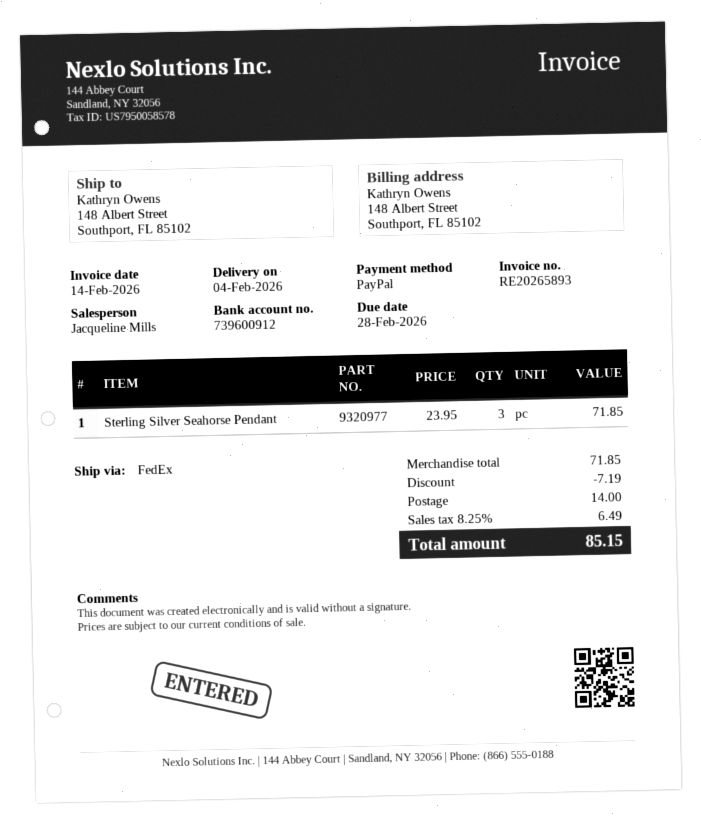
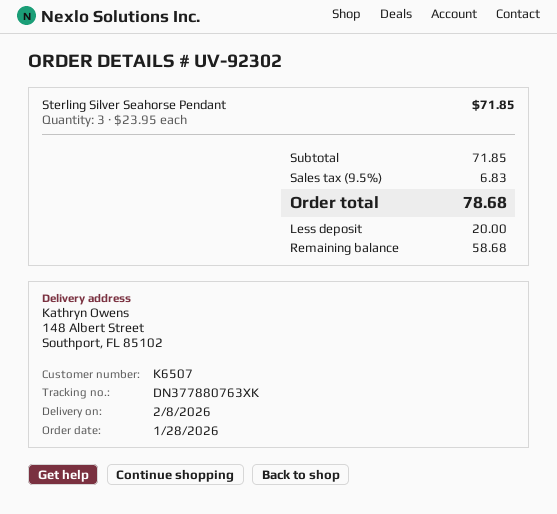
delivery date: 2026-02-04 -> 2026-02-08
discount: 7.19 -> none
shipping: 14.00 -> none
tax: 8.25% = 6.49 -> 9.5% = 6.83
total: 85.15 -> 78.68

